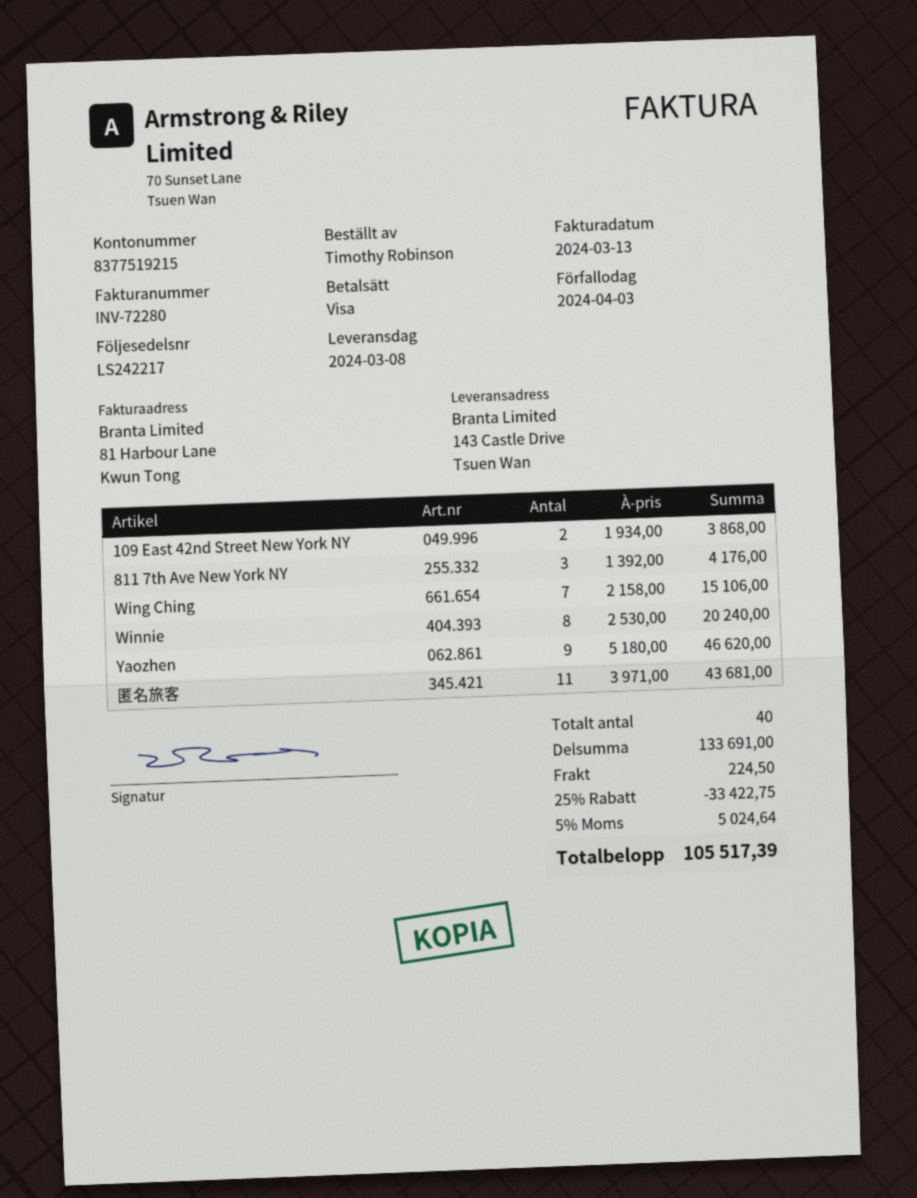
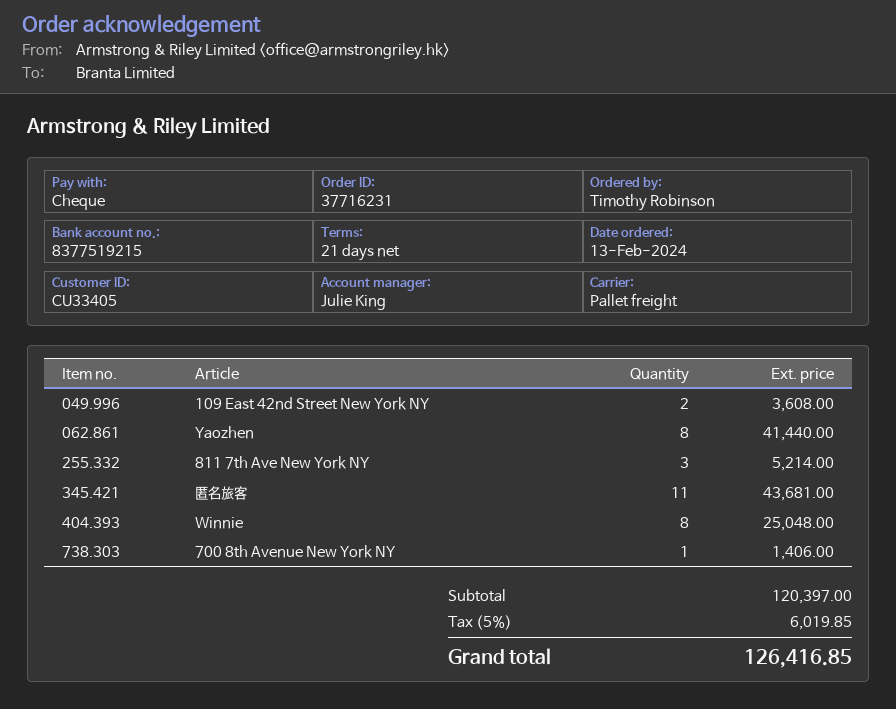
payment method: Visa -> cheque
109 East 42nd Street New York NY: 2 for 3868.00 -> 2 for 3608.00
811 7th Ave New York NY: 3 for 4176.00 -> 3 for 5214.00
Wing Ching: 7 for 15106.00 -> none
Winnie: 8 for 20240.00 -> 8 for 25048.00
Yaozhen: 9 for 46620.00 -> 8 for 41440.00
700 8th Avenue New York NY: none -> 1 for 1406.00
subtotal: 133691.00 -> 120397.00
discount: 25% = 33422.75 -> none
shipping: 224.50 -> none
tax: 5% = 5024.64 -> 5% = 6019.85
total: 105517.39 -> 126416.85

